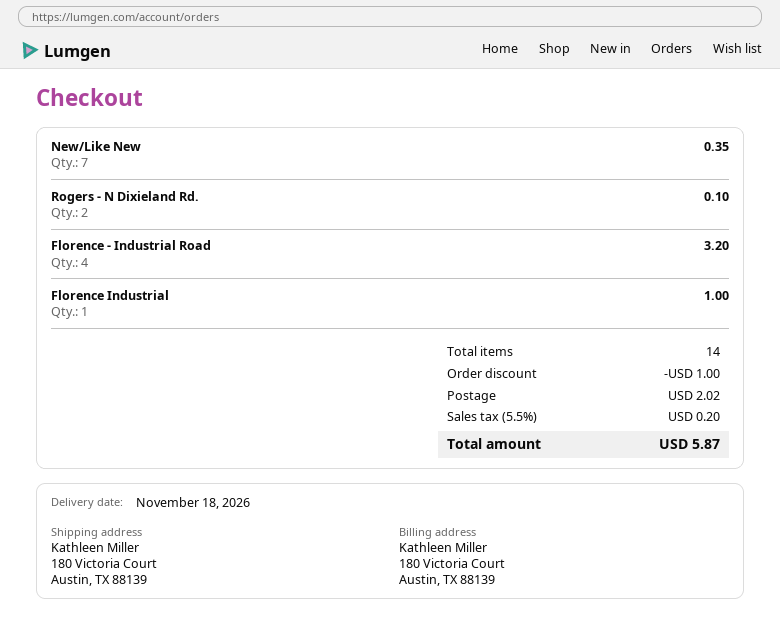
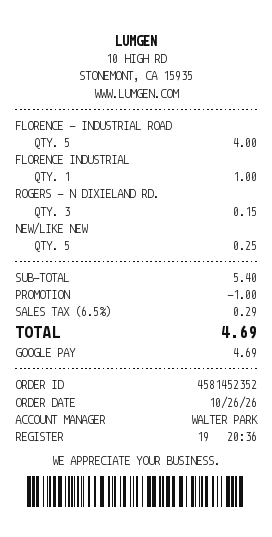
New/Like New: 7 for 0.35 -> 5 for 0.25
Rogers - N Dixieland Rd.: 2 for 0.10 -> 3 for 0.15
Florence - Industrial Road: 4 for 3.20 -> 5 for 4.00
shipping: 2.02 -> none
tax: 5.5% = 0.20 -> 6.5% = 0.29
total: 5.87 -> 4.69

